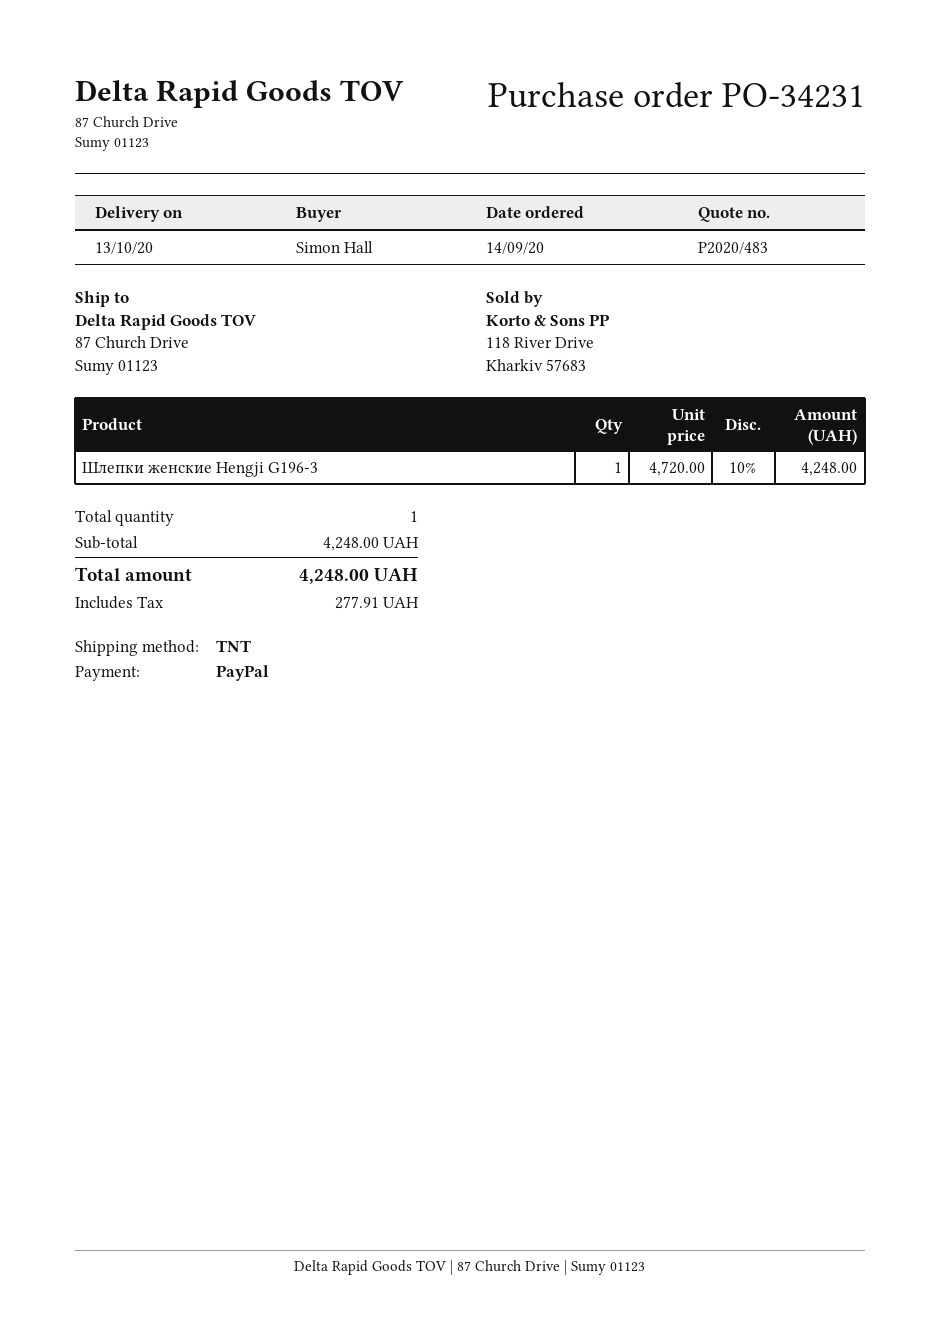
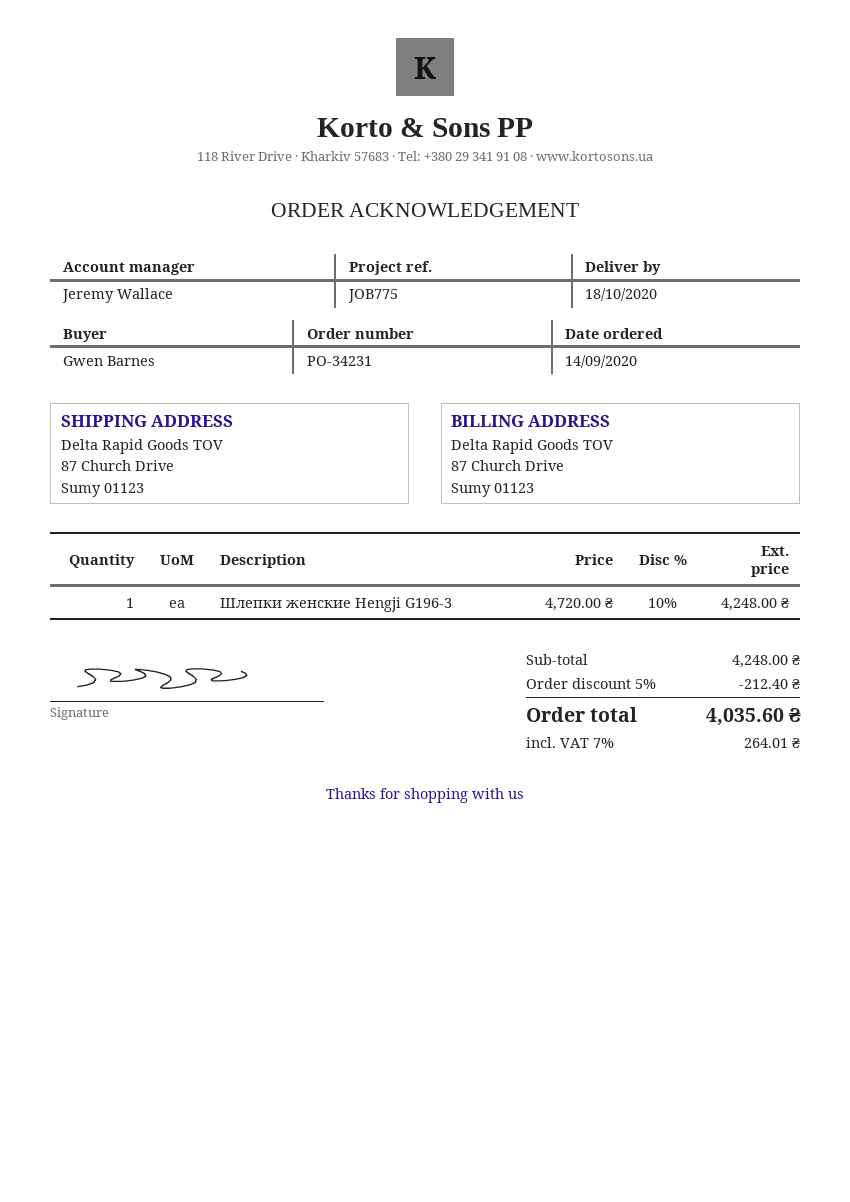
delivery date: 2020-10-13 -> 2020-10-18
ordered by: Simon Hall -> Gwen Barnes
discount: none -> 5% = 212.40
tax: 277.91 -> 264.01
total: 4248.00 -> 4035.60

